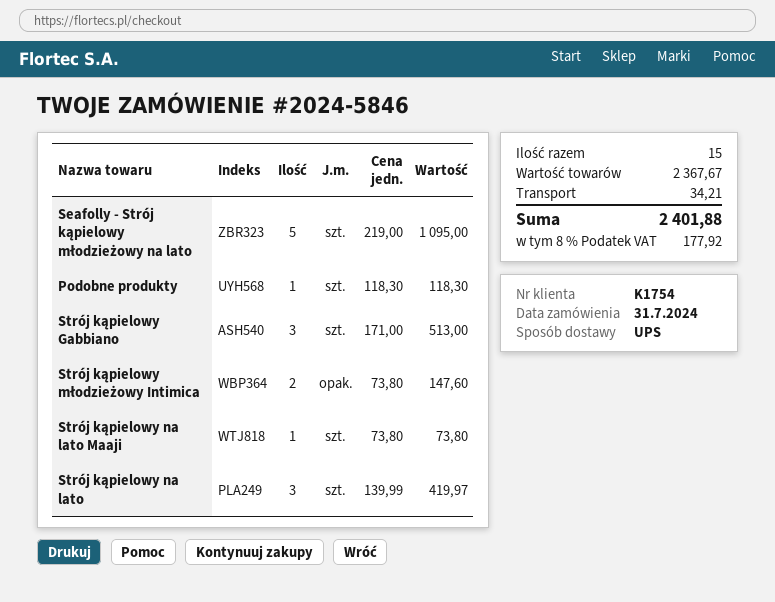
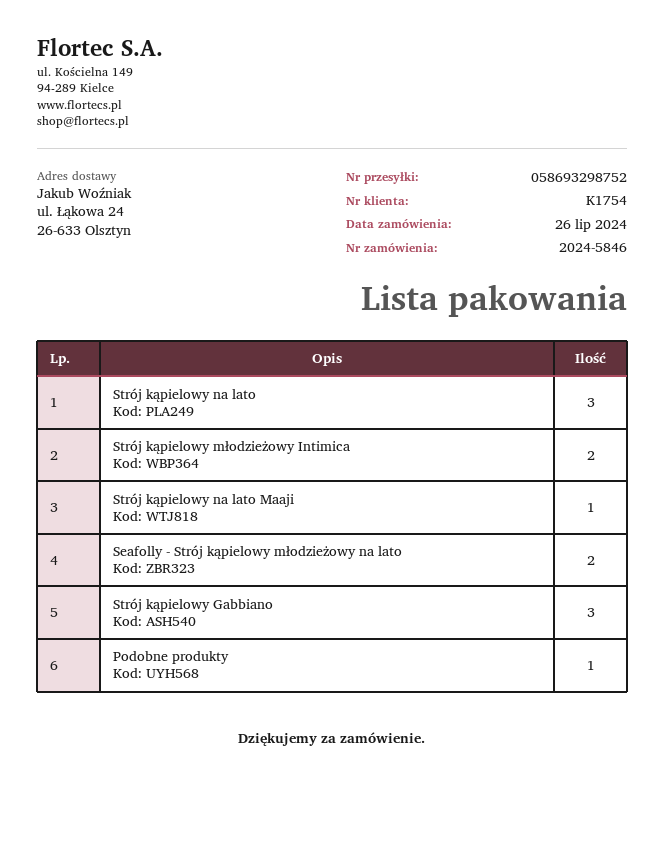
order date: 2024-07-31 -> 2024-07-26
Seafolly - Strój kąpielowy młodzieżowy na lato: 5 -> 2

